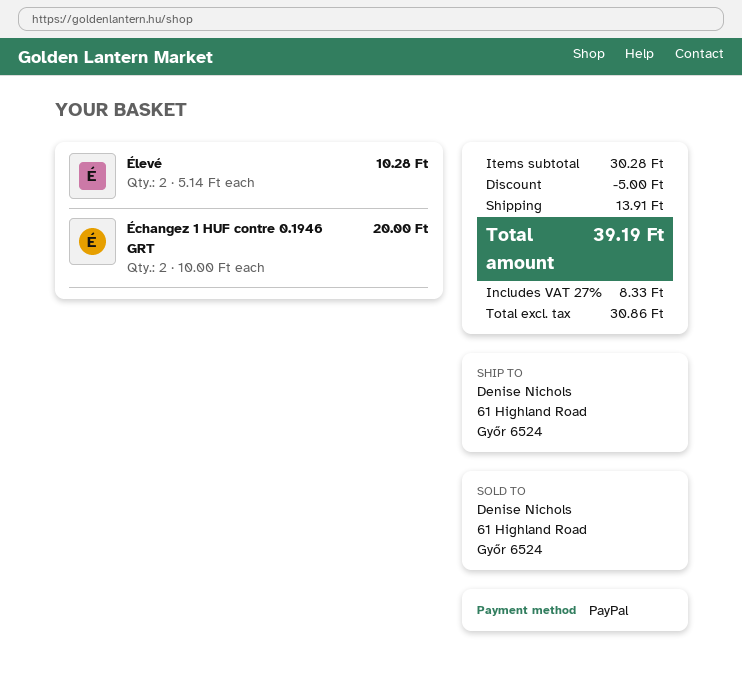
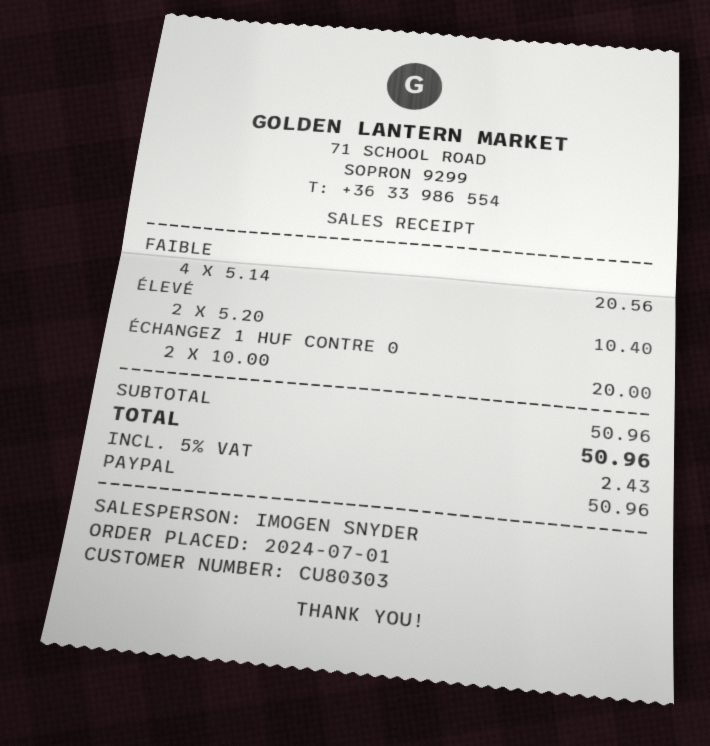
Élevé: 2 x 5.14 = 10.28 -> 2 x 5.20 = 10.40
FAIBLE: none -> 4 x 5.14 = 20.56
subtotal: 30.28 -> 50.96
discount: 5.00 -> none
shipping: 13.91 -> none
tax: 27% = 8.33 -> 5% = 2.43
total: 39.19 -> 50.96

